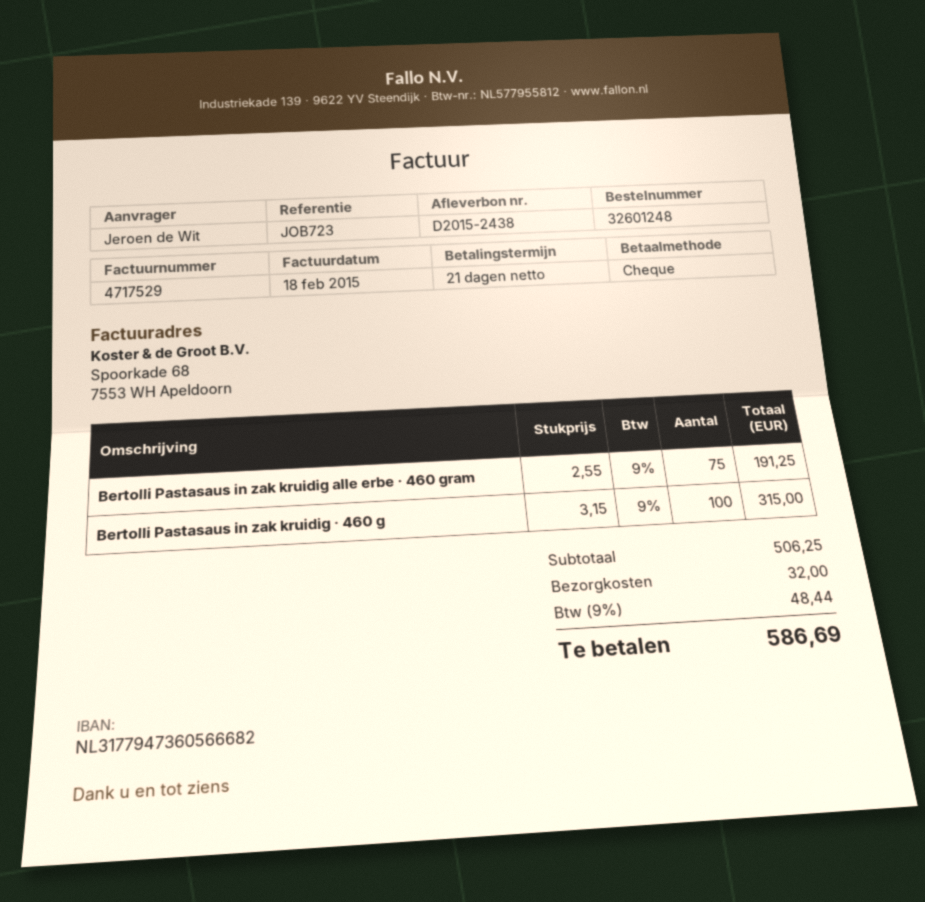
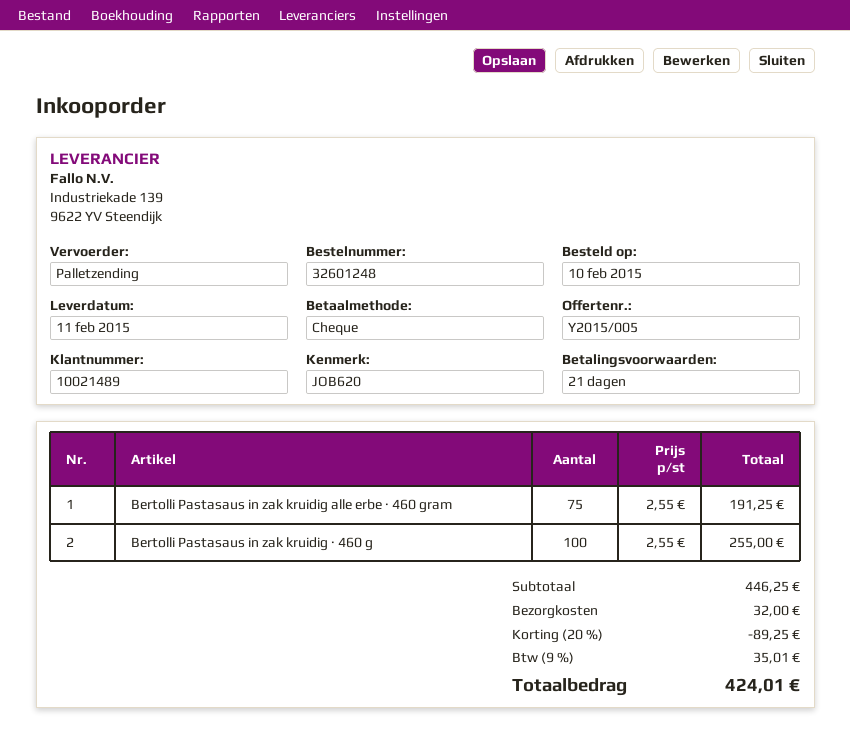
reference: JOB723 -> JOB620
Bertolli Pastasaus in zak kruidig · 460 g: 100 x 3.15 = 315.00 -> 100 x 2.55 = 255.00
subtotal: 506.25 -> 446.25
discount: none -> 20% = 89.25
tax: 9% = 48.44 -> 9% = 35.01
total: 586.69 -> 424.01

